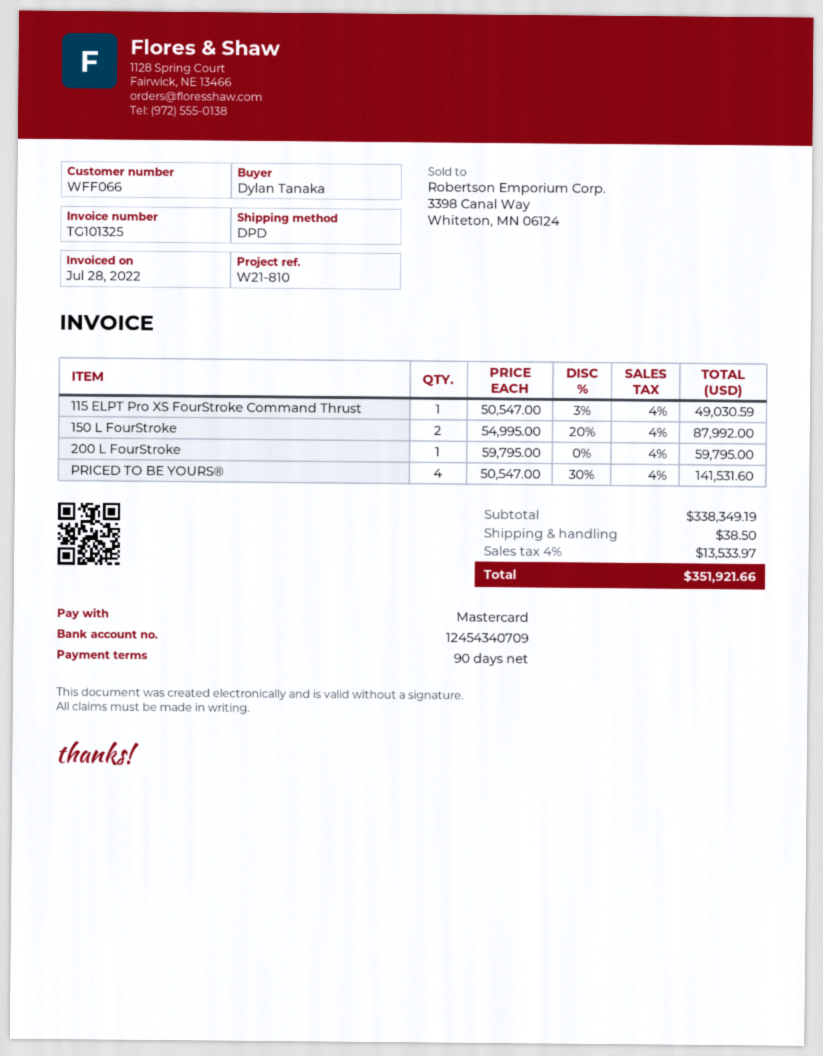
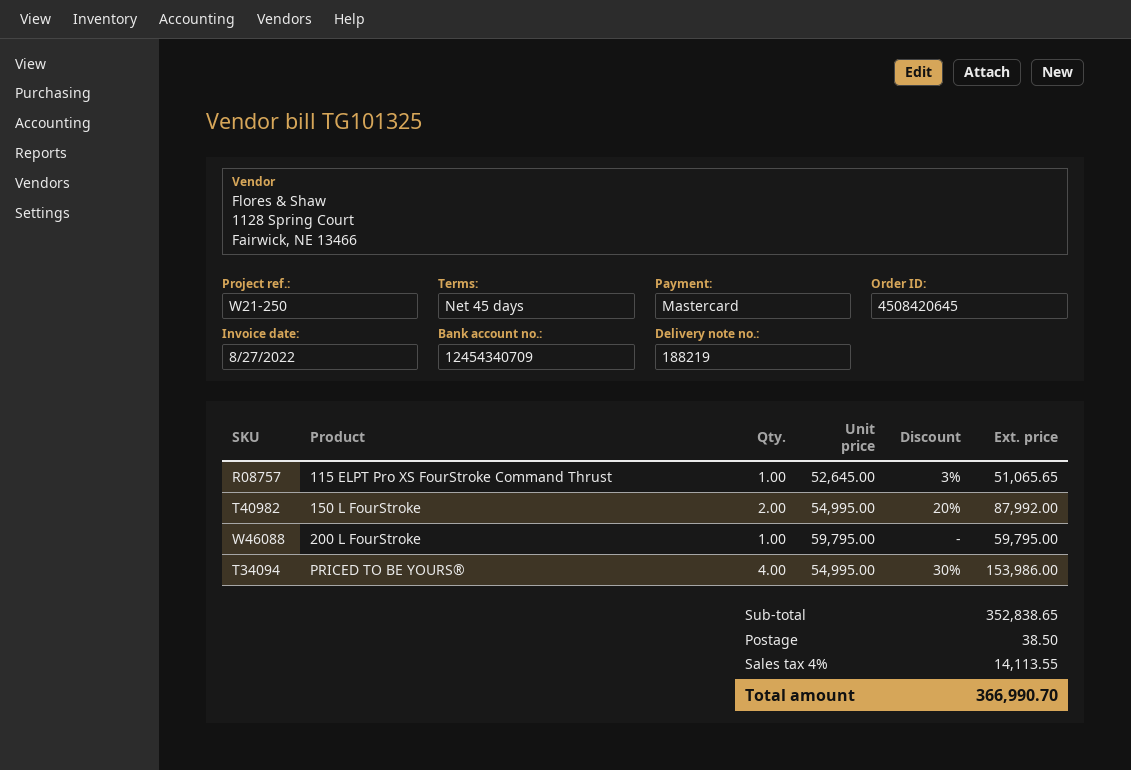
invoice date: 2022-07-28 -> 2022-08-27
payment terms: 90 days -> 45 days
reference: W21-810 -> W21-250
115 ELPT Pro XS FourStroke Command Thrust: 1 x 50547.00 - 3% = 49030.59 -> 1 x 52645.00 - 3% = 51065.65
PRICED TO BE YOURS®: 4 x 50547.00 - 30% = 141531.60 -> 4 x 54995.00 - 30% = 153986.00
subtotal: 338349.19 -> 352838.65
tax: 4% = 13533.97 -> 4% = 14113.55
total: 351921.66 -> 366990.70

